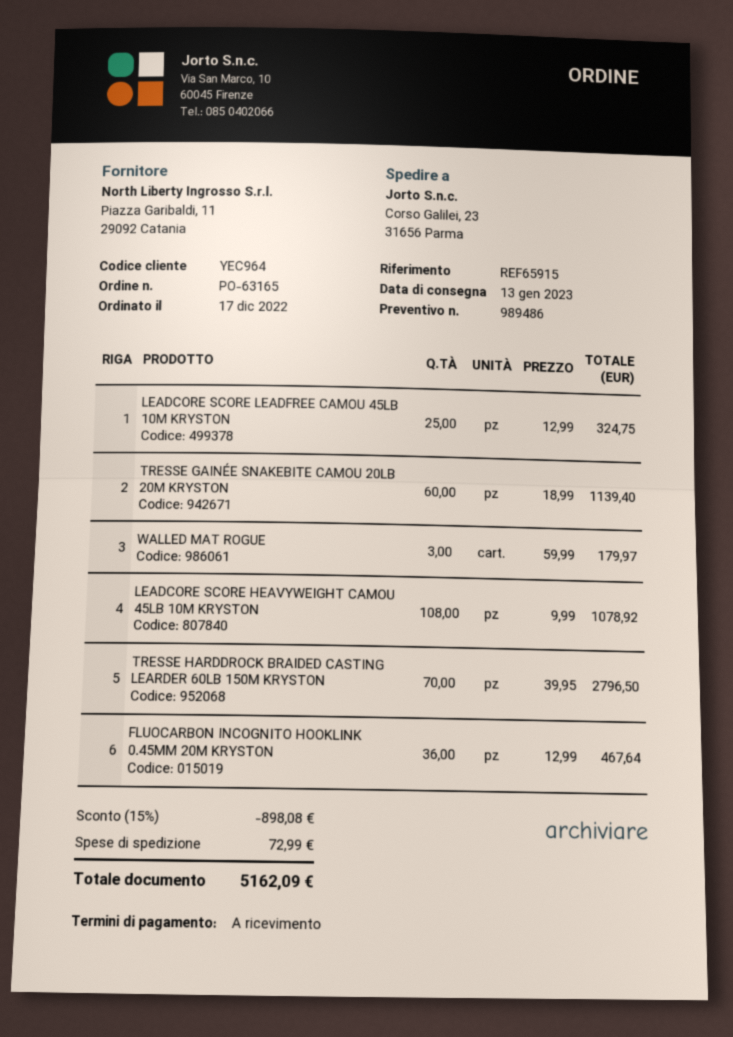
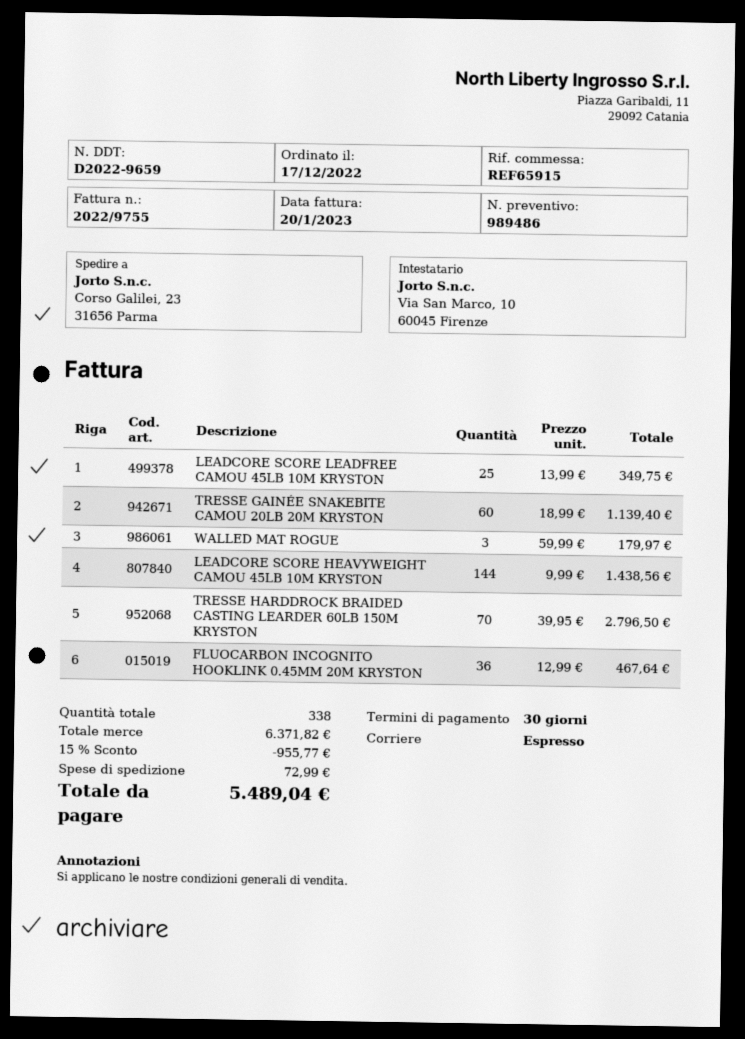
payment terms: on receipt -> 30 days
LEADCORE SCORE LEADFREE CAMOU 45LB 10M KRYSTON: 25 x 12.99 = 324.75 -> 25 x 13.99 = 349.75
LEADCORE SCORE HEAVYWEIGHT CAMOU 45LB 10M KRYSTON: 108 x 9.99 = 1078.92 -> 144 x 9.99 = 1438.56
discount: 15% = 898.08 -> 15% = 955.77
total: 5162.09 -> 5489.04

